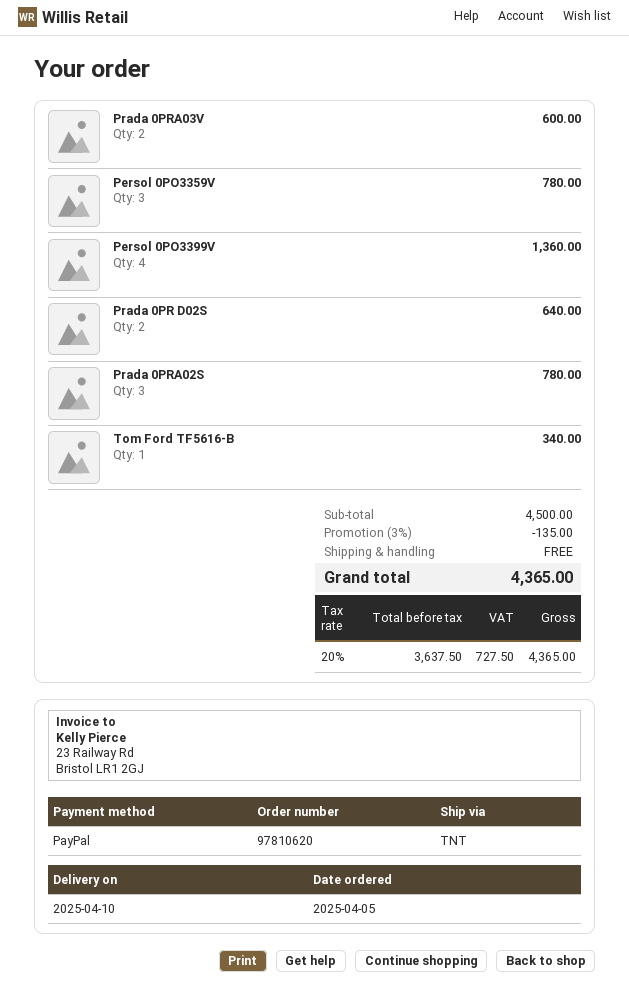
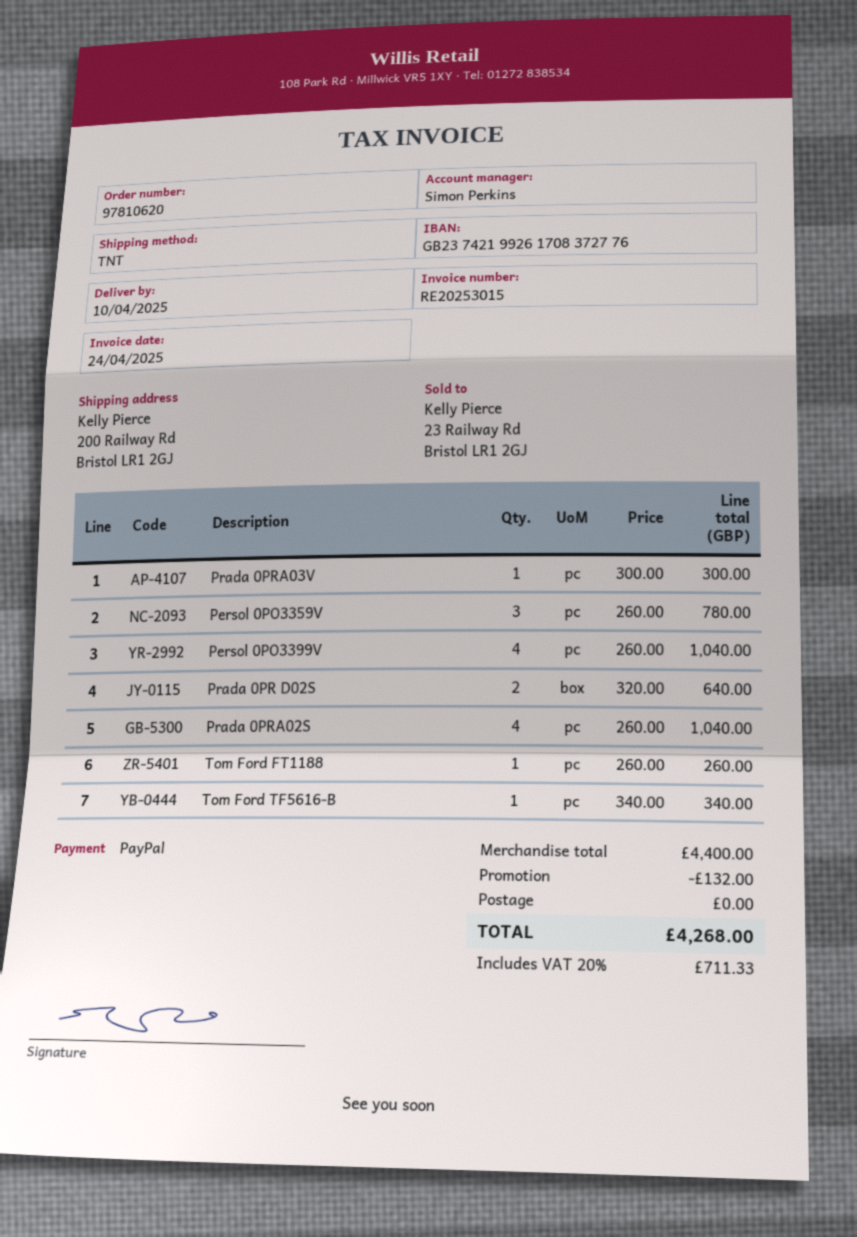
Prada 0PRA03V: 2 for 600.00 -> 1 for 300.00
Persol 0PO3399V: 4 for 1360.00 -> 4 for 1040.00
Prada 0PRA02S: 3 for 780.00 -> 4 for 1040.00
Tom Ford FT1188: none -> 1 for 260.00
subtotal: 4500.00 -> 4400.00
discount: 135.00 -> 132.00
tax: 20% = 727.50 -> 20% = 711.33
total: 4365.00 -> 4268.00

